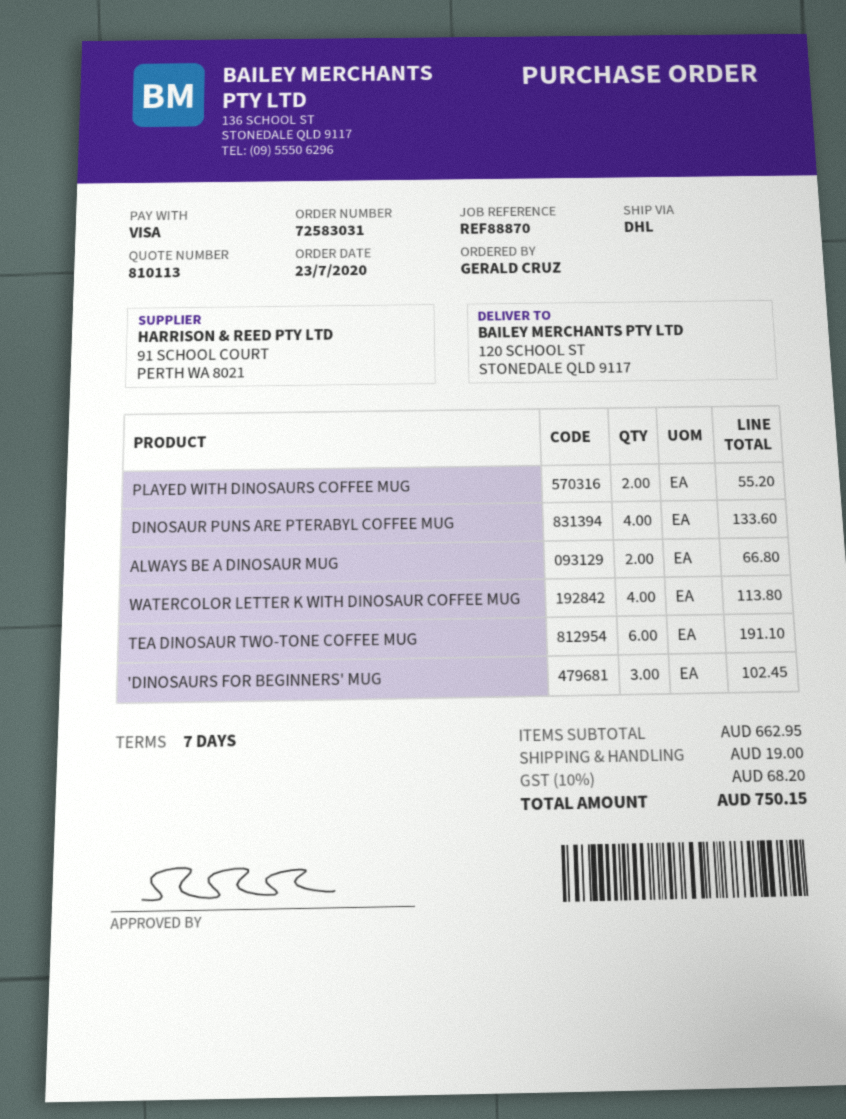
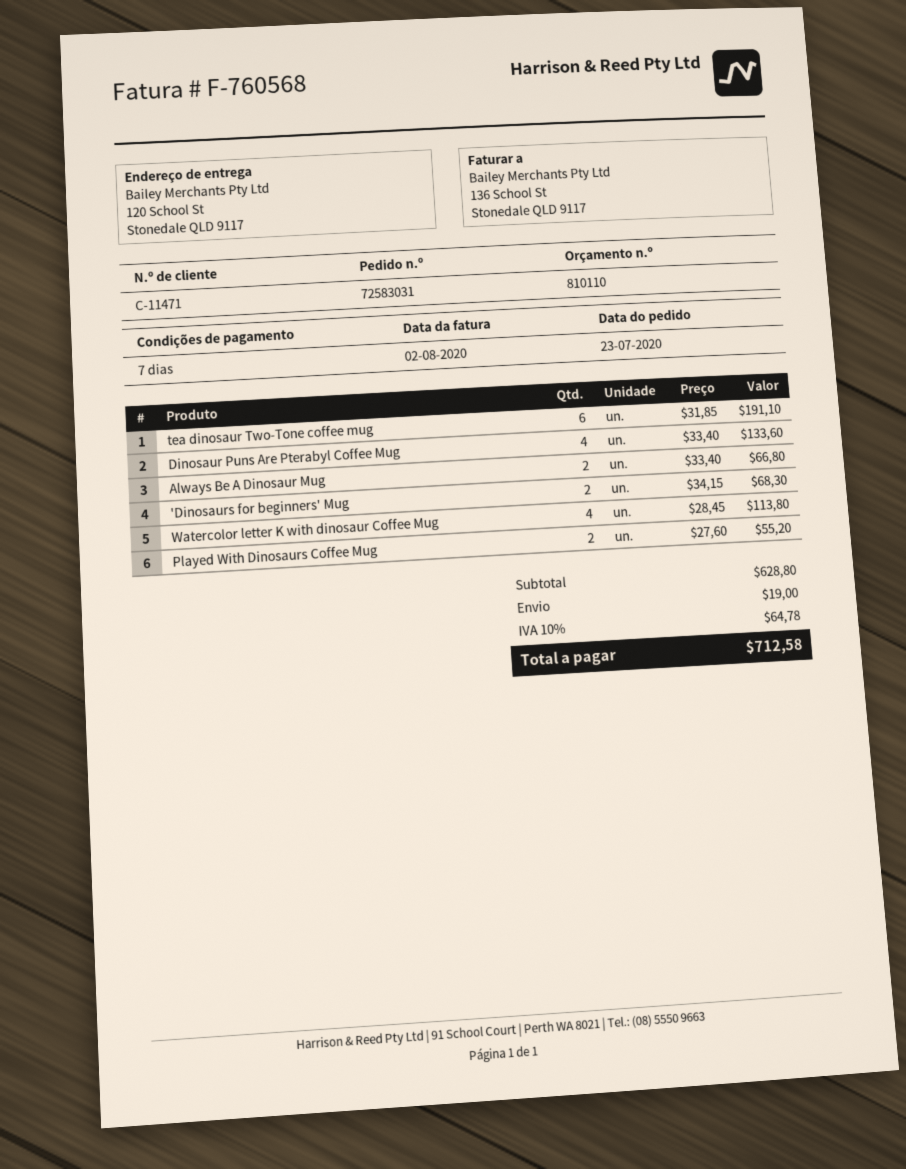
quote number: 810113 -> 810110
'DINOSAURS FOR BEGINNERS' MUG: 3 for 102.45 -> 2 for 68.30
subtotal: 662.95 -> 628.80
tax: 10% = 68.20 -> 10% = 64.78
total: 750.15 -> 712.58

